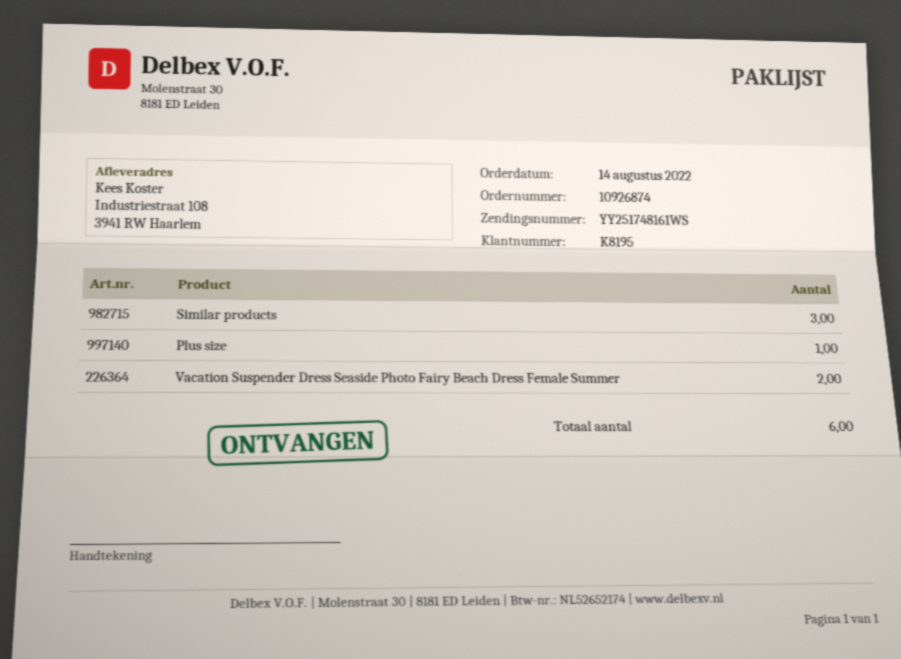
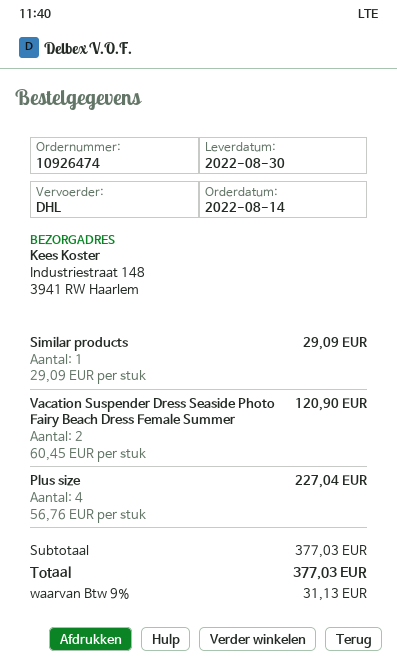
order number: 10926874 -> 10926474
ship to: Industriestraat 108, 3941 RW Haarlem -> Industriestraat 148, 3941 RW Haarlem
Similar products: 3 -> 1
Plus size: 1 -> 4

